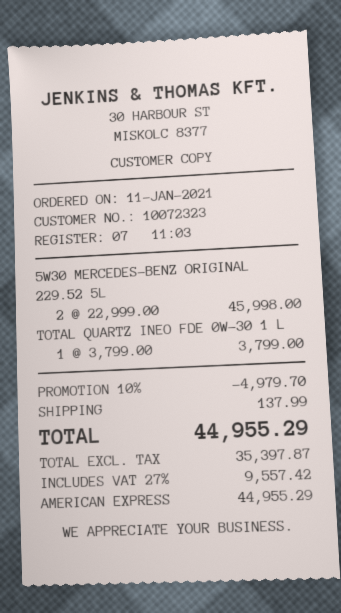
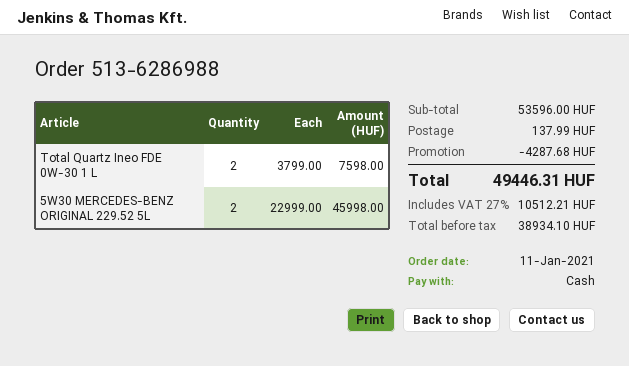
payment method: American Express -> cash
TOTAL QUARTZ INEO FDE 0W-30 1 L: 1 x 3799.00 = 3799.00 -> 2 x 3799.00 = 7598.00
discount: 4979.70 -> 4287.68
net: 35397.87 -> 38934.10
tax: 27% = 9557.42 -> 27% = 10512.21
total: 44955.29 -> 49446.31

